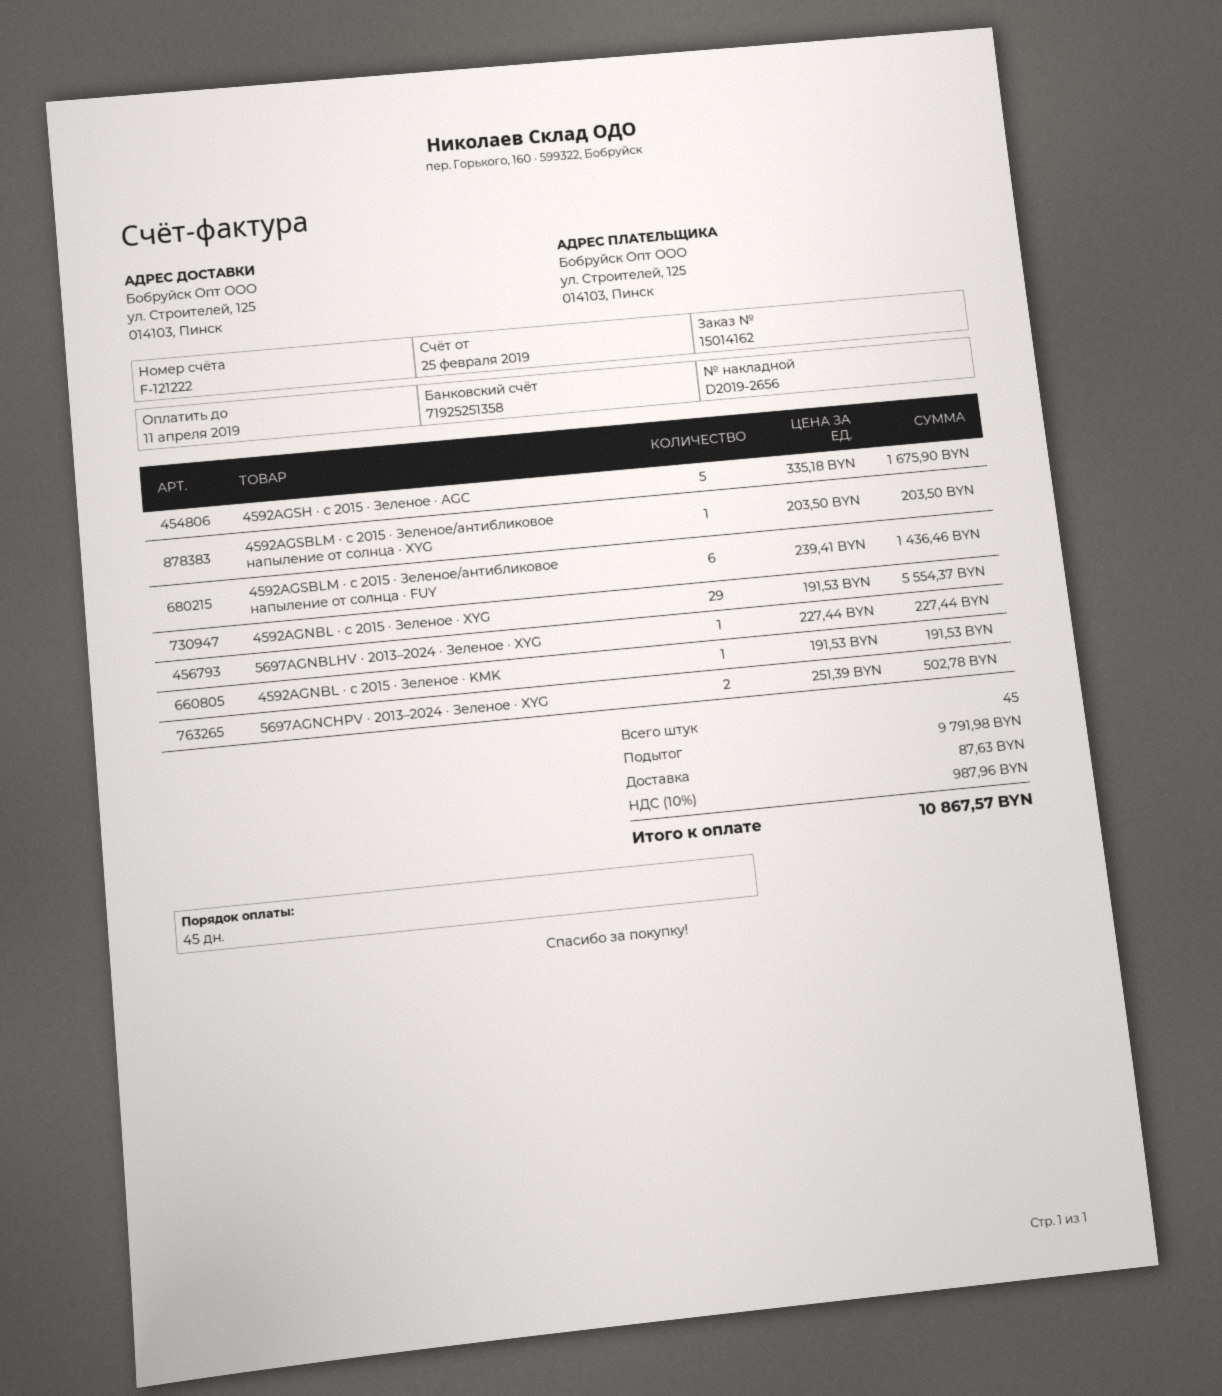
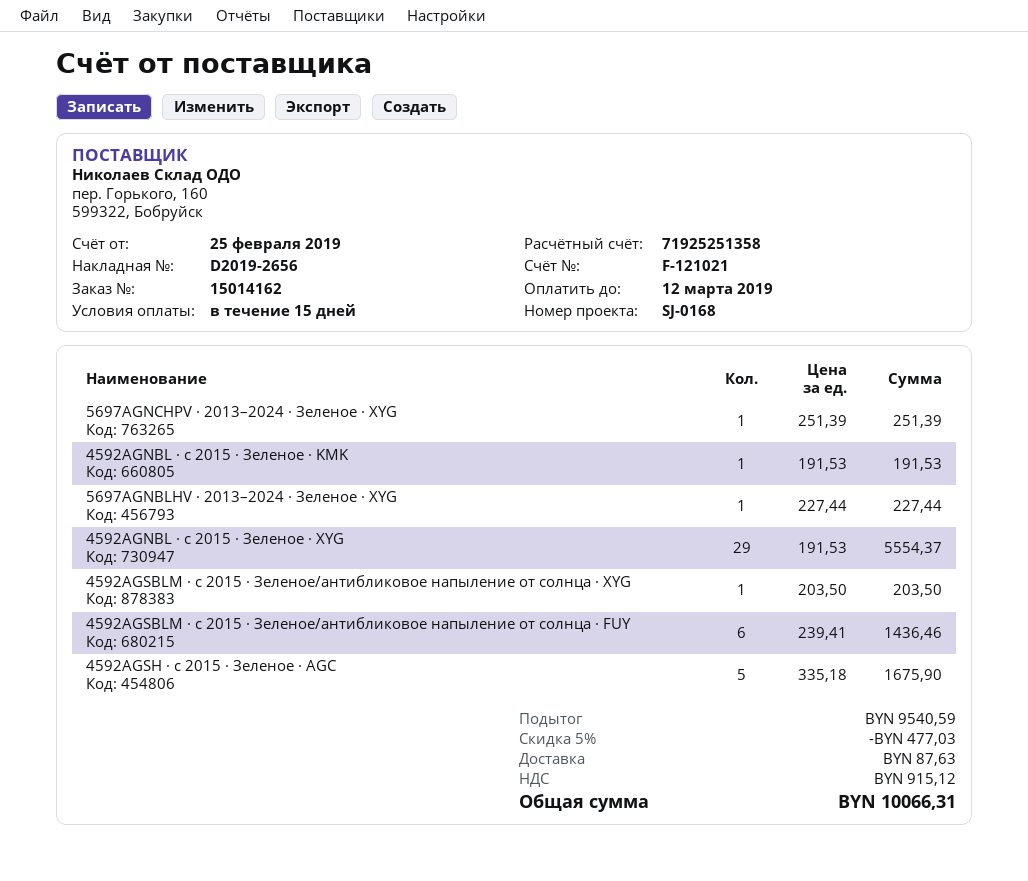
invoice number: F-121222 -> F-121021
payment terms: 45 days -> 15 days
due date: 2019-04-11 -> 2019-03-12
5697AGNCHPV · 2013–2024 · Зеленое · XYG: 2 x 251.39 = 502.78 -> 1 x 251.39 = 251.39
subtotal: 9791.98 -> 9540.59
discount: none -> 5% = 477.03
tax: 987.96 -> 915.12
total: 10867.57 -> 10066.31

